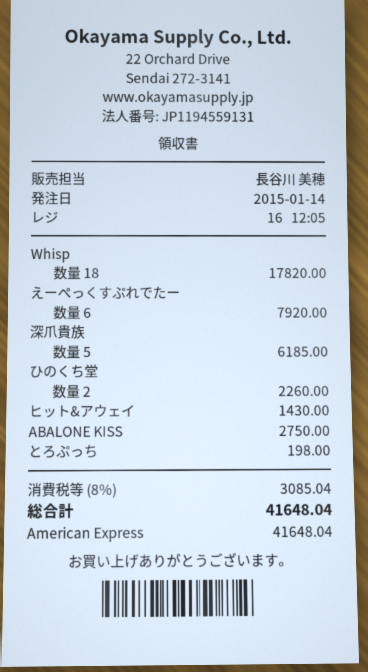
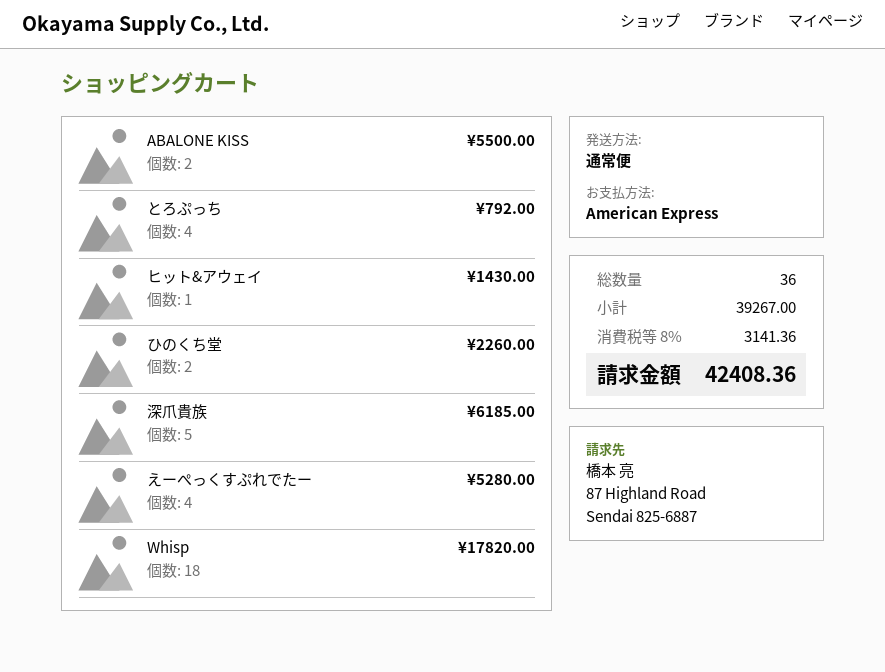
えーぺっくすぷれでたー: 6 for 7920.00 -> 4 for 5280.00
ABALONE KISS: 1 for 2750.00 -> 2 for 5500.00
とろぷっち: 1 for 198.00 -> 4 for 792.00
tax: 8% = 3085.04 -> 8% = 3141.36
total: 41648.04 -> 42408.36

